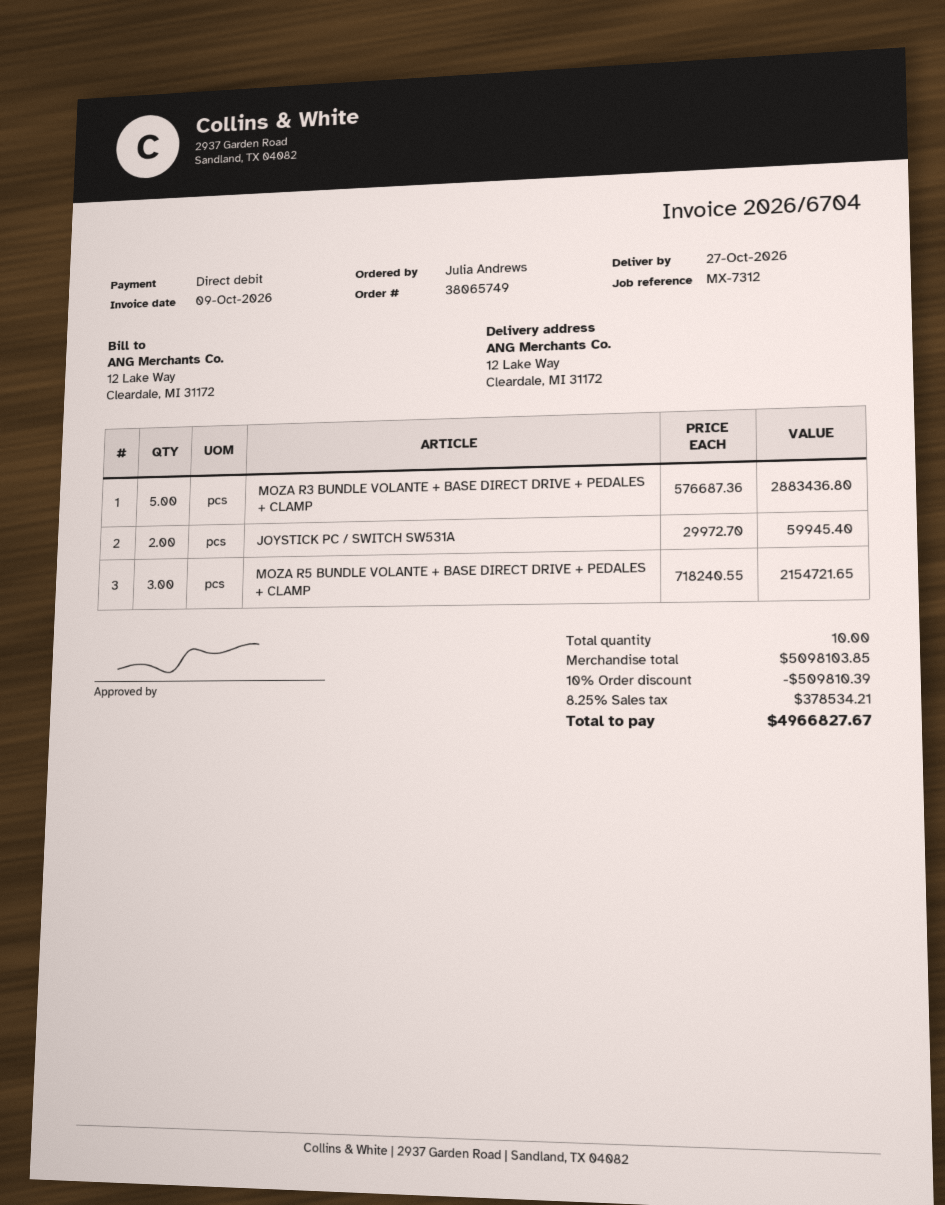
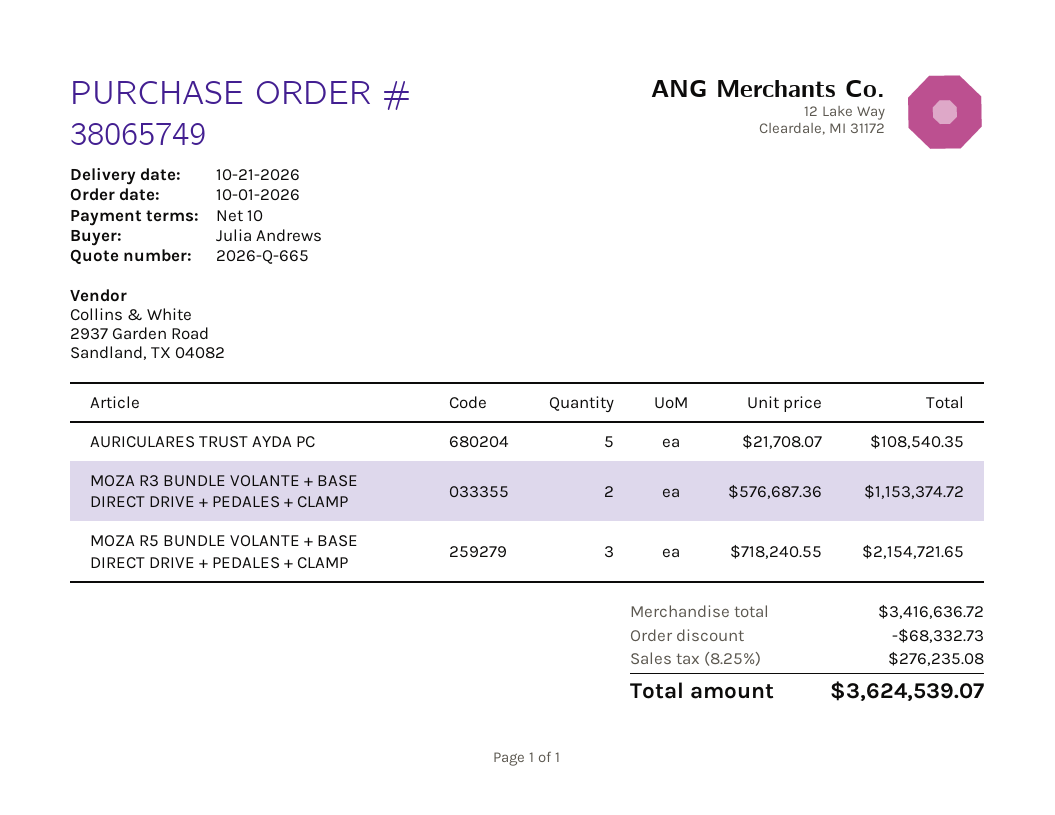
delivery date: 2026-10-27 -> 2026-10-21
MOZA R3 BUNDLE VOLANTE + BASE DIRECT DRIVE + PEDALES + CLAMP: 5 x 576687.36 = 2883436.80 -> 2 x 576687.36 = 1153374.72
JOYSTICK PC / SWITCH SW531A: 2 x 29972.70 = 59945.40 -> none
AURICULARES TRUST AYDA PC: none -> 5 x 21708.07 = 108540.35
subtotal: 5098103.85 -> 3416636.72
discount: 509810.39 -> 68332.73
tax: 8.25% = 378534.21 -> 8.25% = 276235.08
total: 4966827.67 -> 3624539.07

